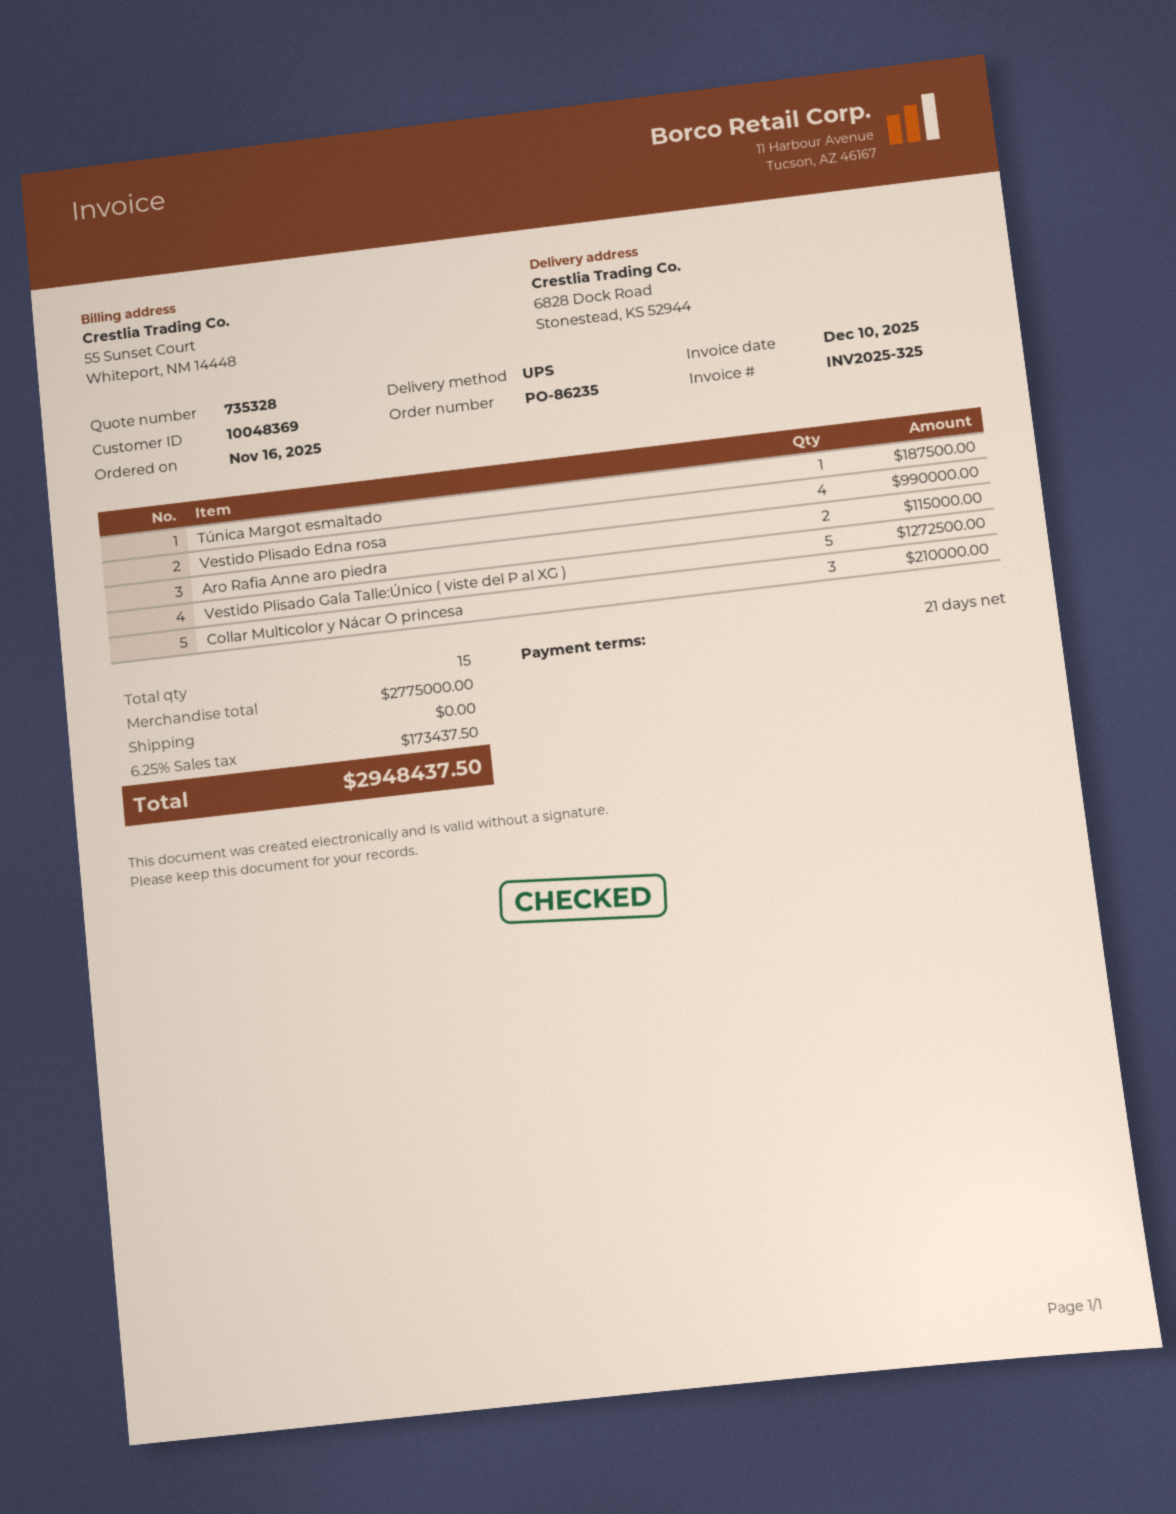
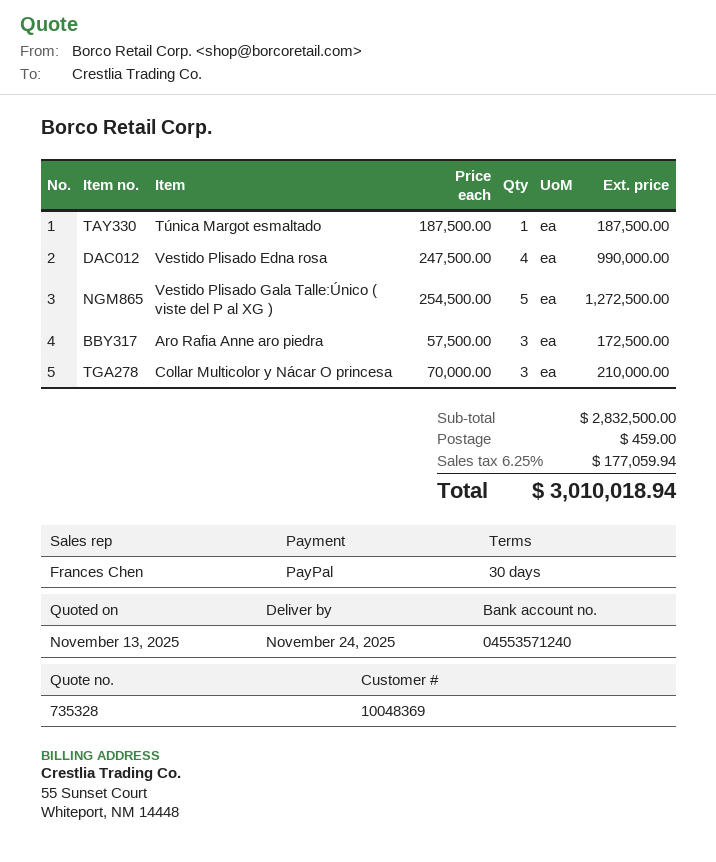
payment terms: 21 days -> 30 days
Aro Rafia Anne aro piedra: 2 for 115000.00 -> 3 for 172500.00
subtotal: 2775000.00 -> 2832500.00
shipping: 0.00 -> 459.00
tax: 6.25% = 173437.50 -> 6.25% = 177059.94
total: 2948437.50 -> 3010018.94

